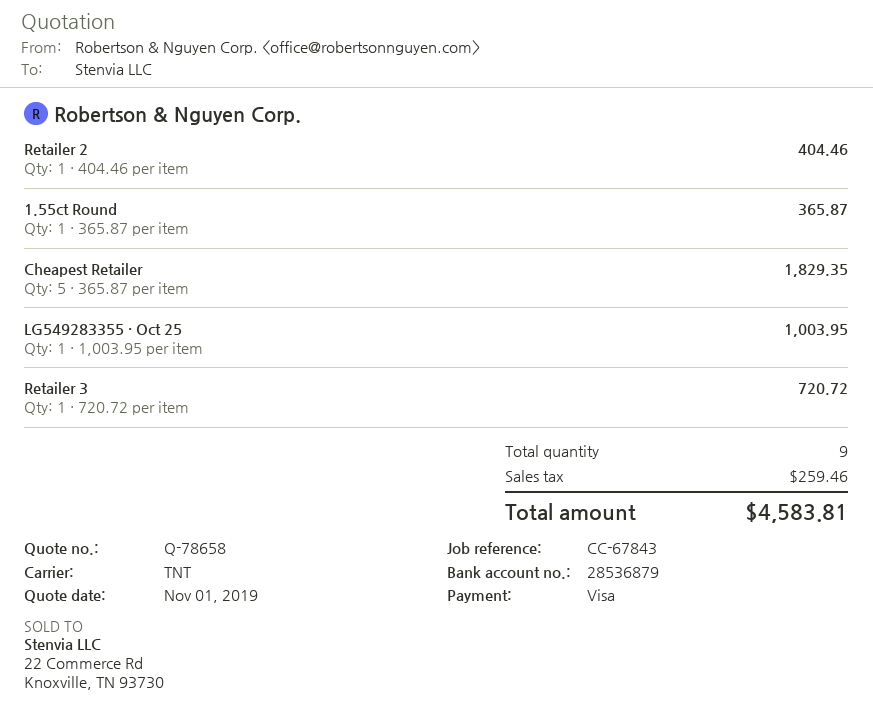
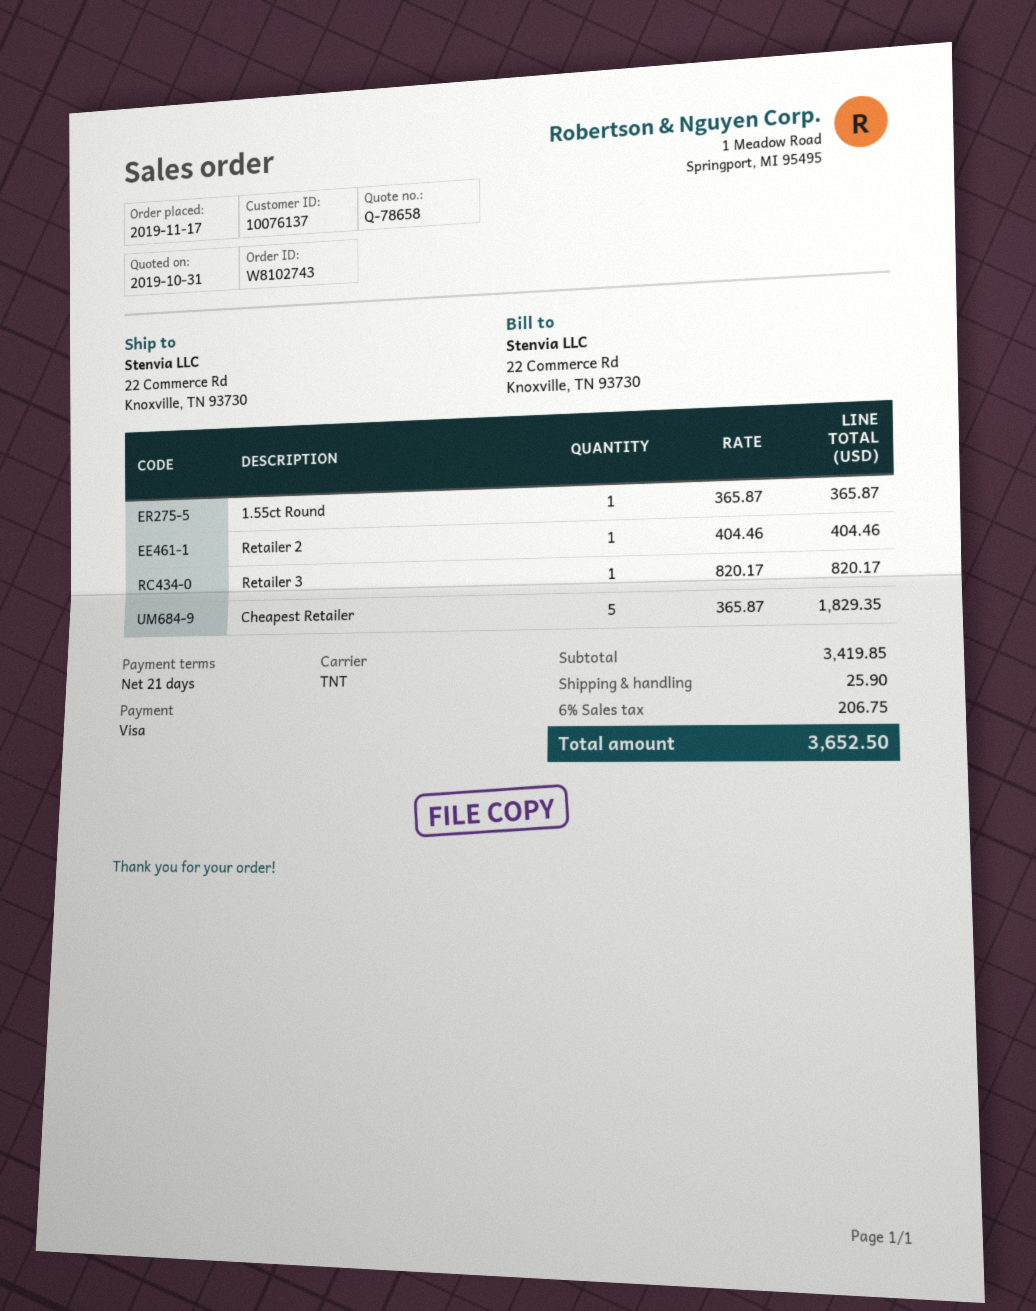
quote date: 2019-11-01 -> 2019-10-31
LG549283355 · Oct 25: 1 x 1003.95 = 1003.95 -> none
Retailer 3: 1 x 720.72 = 720.72 -> 1 x 820.17 = 820.17
shipping: none -> 25.90
tax: 259.46 -> 206.75
total: 4583.81 -> 3652.50

